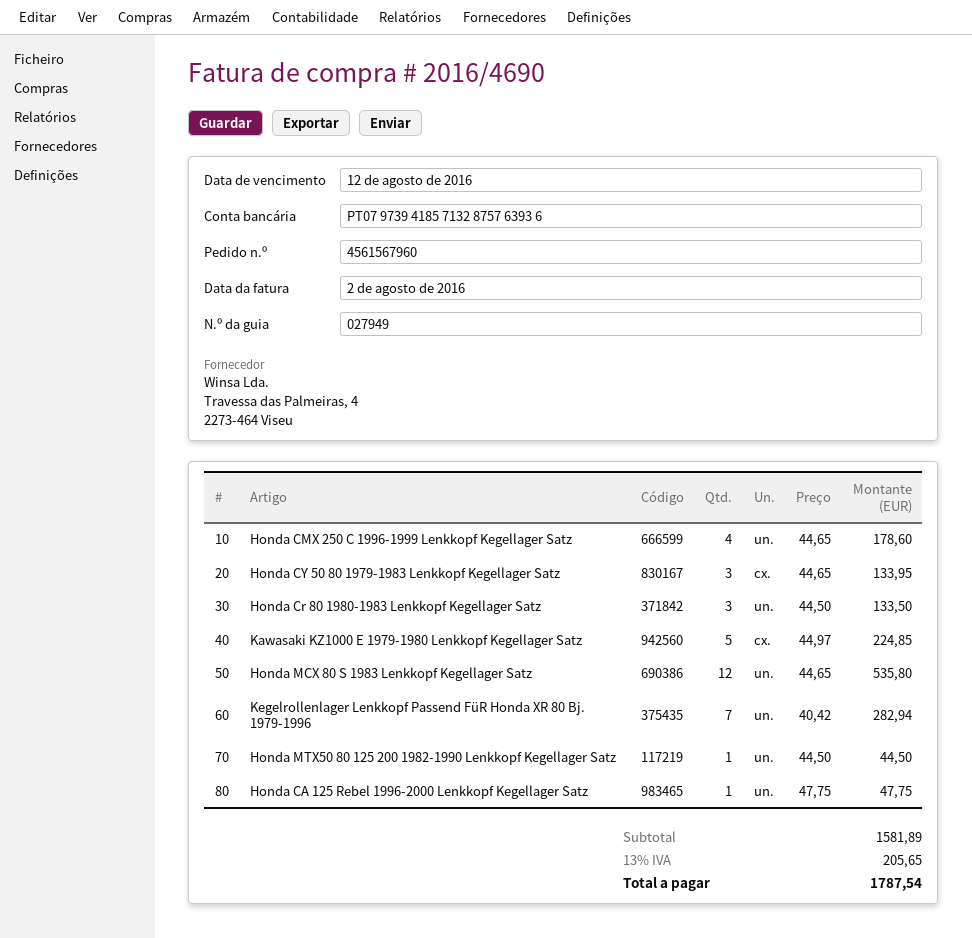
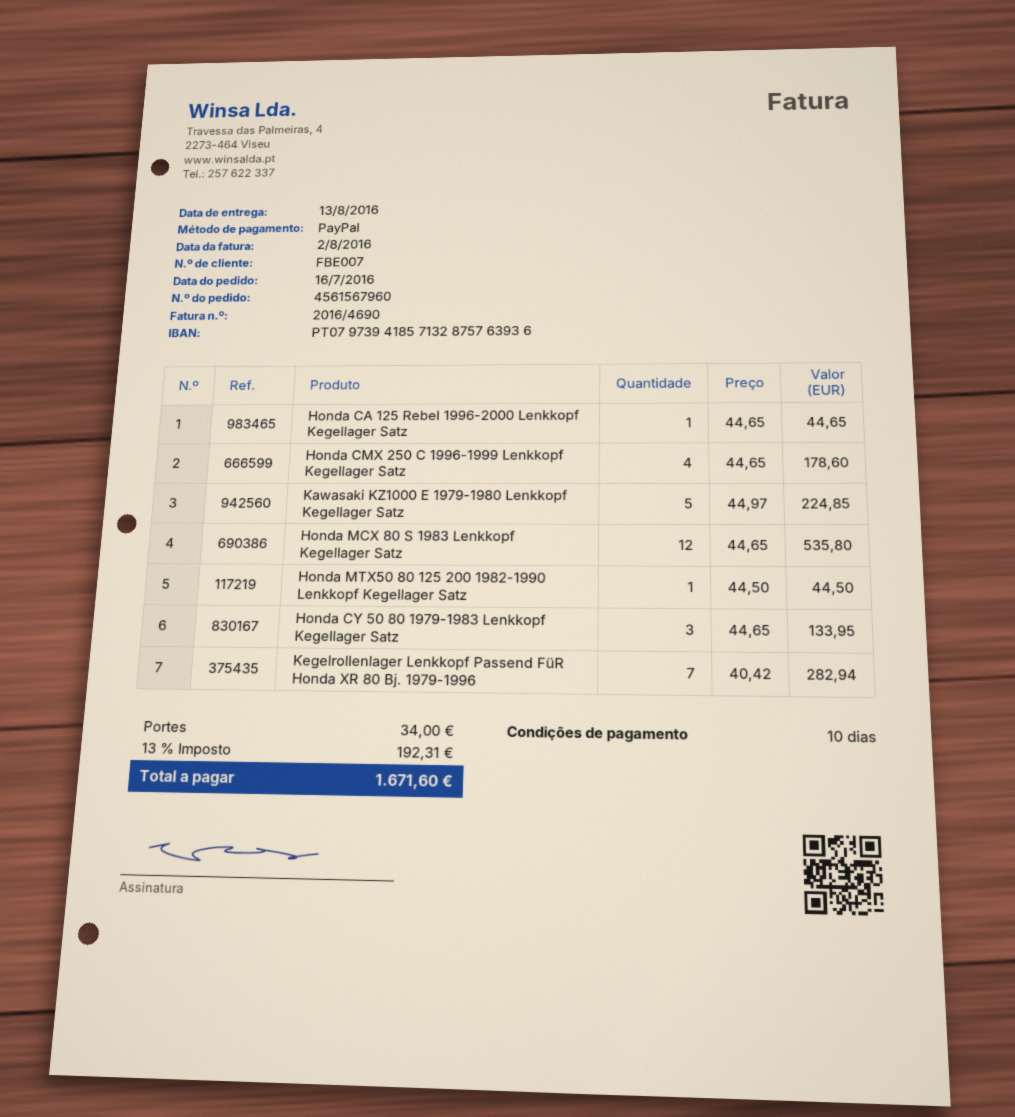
Honda Cr 80 1980-1983 Lenkkopf Kegellager Satz: 3 x 44.50 = 133.50 -> none
Honda CA 125 Rebel 1996-2000 Lenkkopf Kegellager Satz: 1 x 47.75 = 47.75 -> 1 x 44.65 = 44.65
shipping: none -> 34.00
tax: 13% = 205.65 -> 13% = 192.31
total: 1787.54 -> 1671.60

